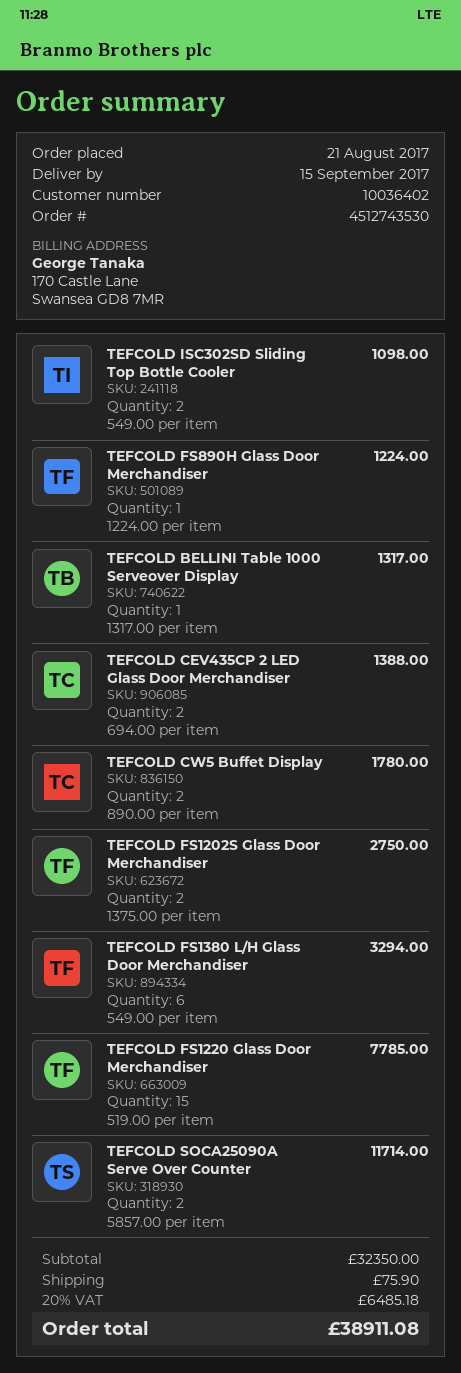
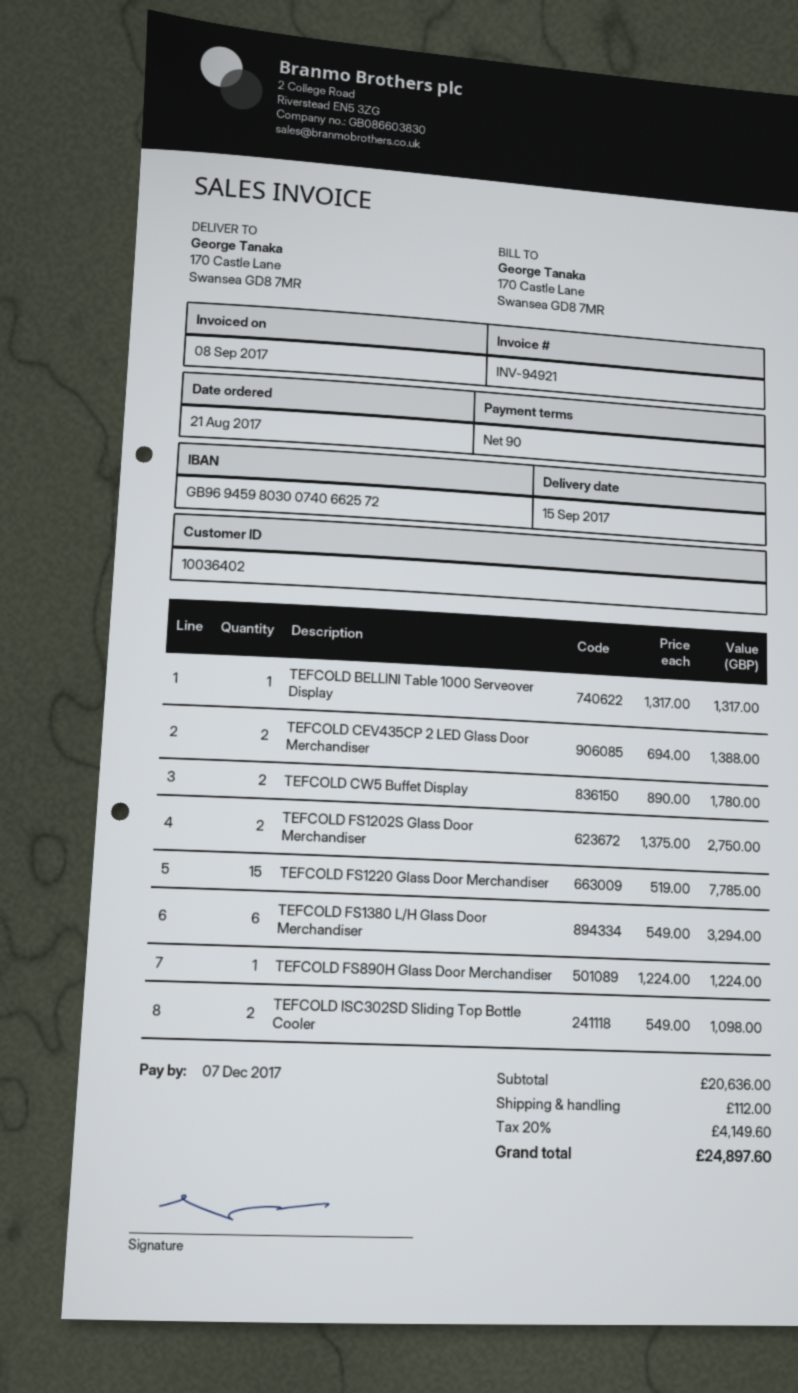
TEFCOLD SOCA25090A Serve Over Counter: 2 x 5857.00 = 11714.00 -> none
subtotal: 32350.00 -> 20636.00
shipping: 75.90 -> 112.00
tax: 20% = 6485.18 -> 20% = 4149.60
total: 38911.08 -> 24897.60

